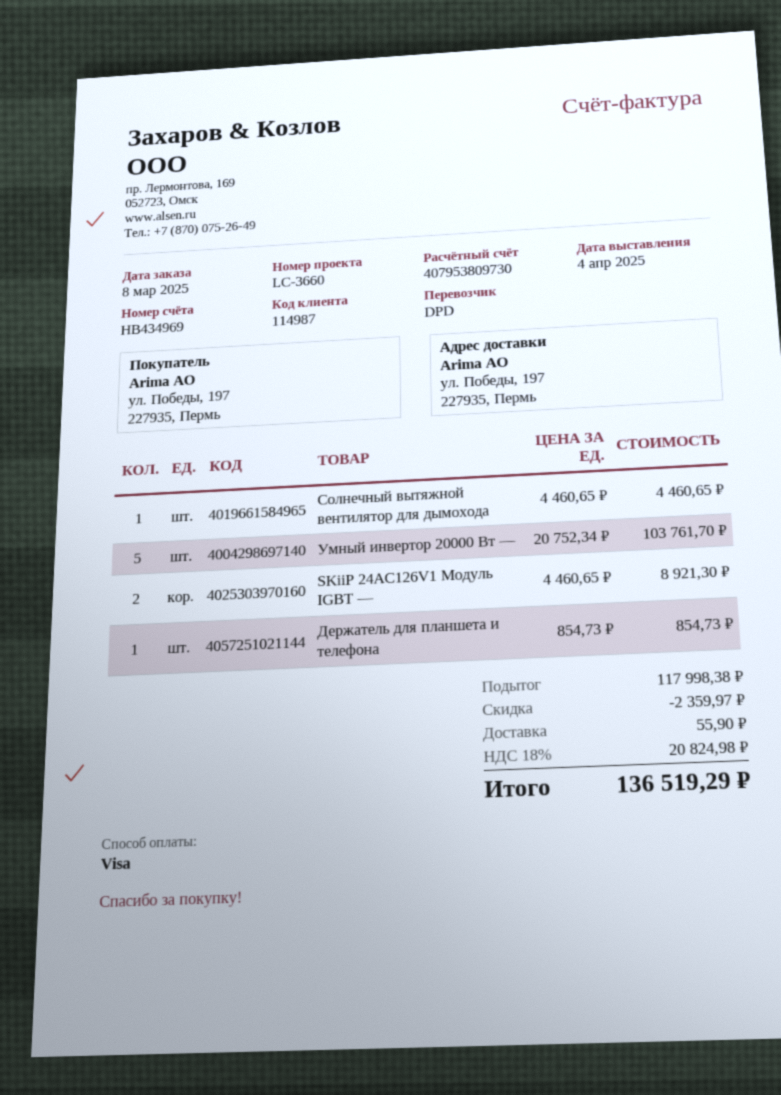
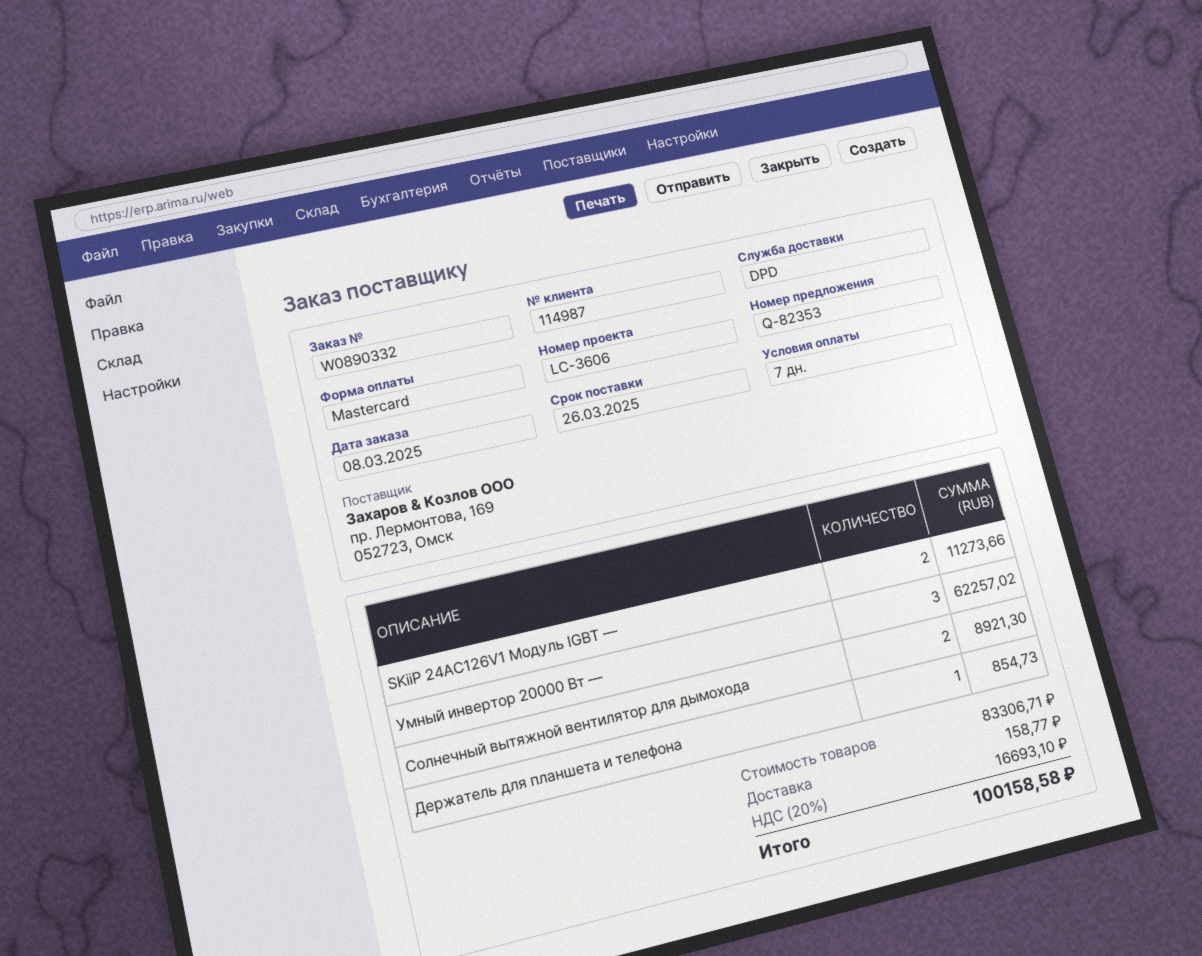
reference: LC-3660 -> LC-3606
payment method: Visa -> Mastercard
Солнечный вытяжной вентилятор для дымохода: 1 for 4460.65 -> 2 for 8921.30
Умный инвертор 20000 Вт —: 5 for 103761.70 -> 3 for 62257.02
SKiiP 24AC126V1 Модуль IGBT —: 2 for 8921.30 -> 2 for 11273.66
subtotal: 117998.38 -> 83306.71
discount: 2359.97 -> none
shipping: 55.90 -> 158.77
tax: 18% = 20824.98 -> 20% = 16693.10
total: 136519.29 -> 100158.58

